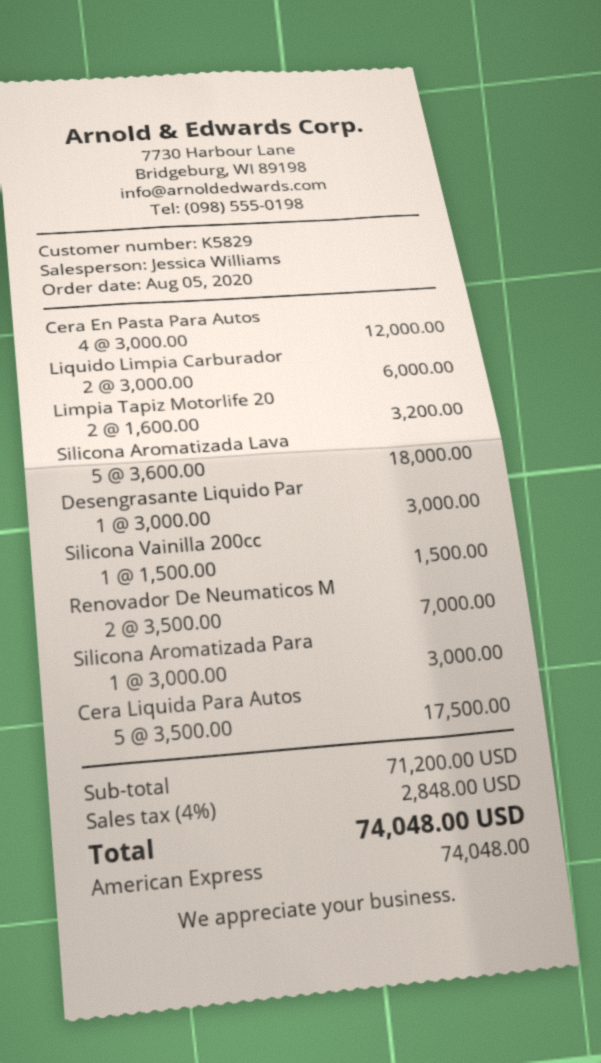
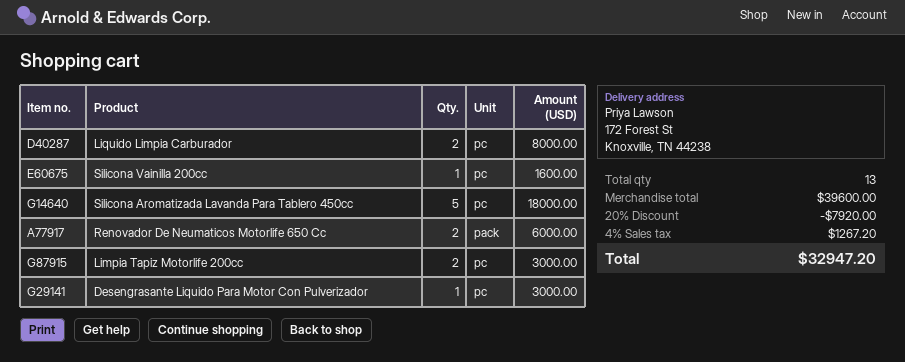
Cera En Pasta Para Autos: 4 for 12000.00 -> none
Liquido Limpia Carburador: 2 for 6000.00 -> 2 for 8000.00
Limpia Tapiz Motorlife 20: 2 for 3200.00 -> 2 for 3000.00
Silicona Vainilla 200cc: 1 for 1500.00 -> 1 for 1600.00
Renovador De Neumaticos M: 2 for 7000.00 -> 2 for 6000.00
Silicona Aromatizada Para: 1 for 3000.00 -> none
Cera Liquida Para Autos: 5 for 17500.00 -> none
subtotal: 71200.00 -> 39600.00
discount: none -> 20% = 7920.00
tax: 4% = 2848.00 -> 4% = 1267.20
total: 74048.00 -> 32947.20

